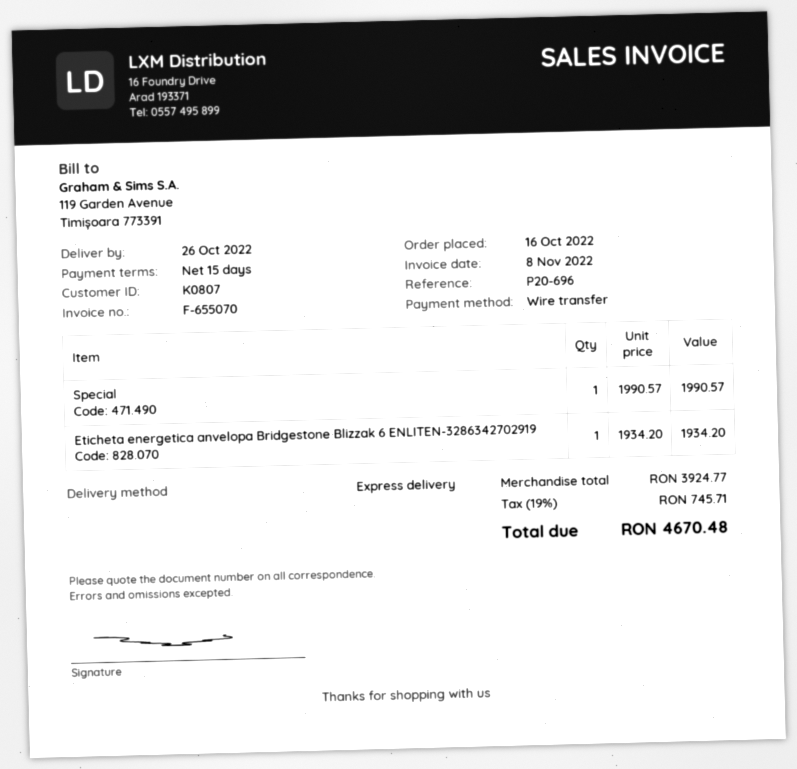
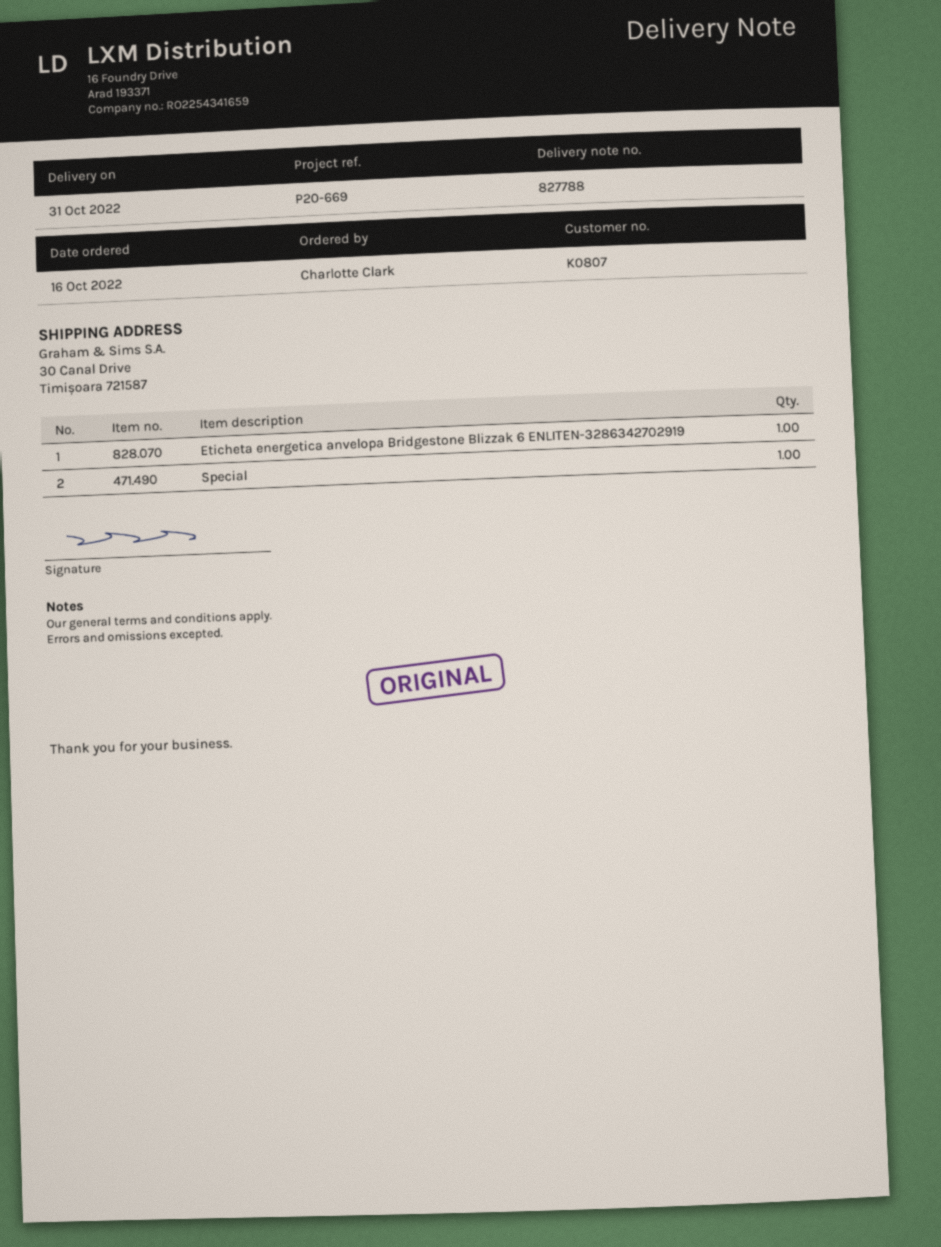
delivery date: 2022-10-26 -> 2022-10-31
reference: P20-696 -> P20-669

